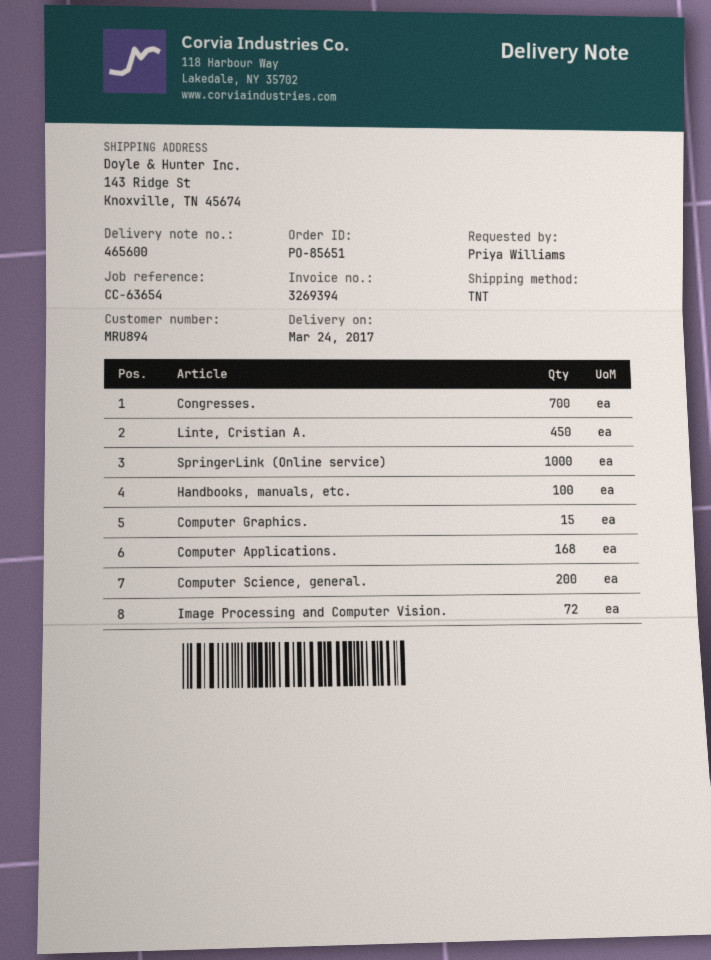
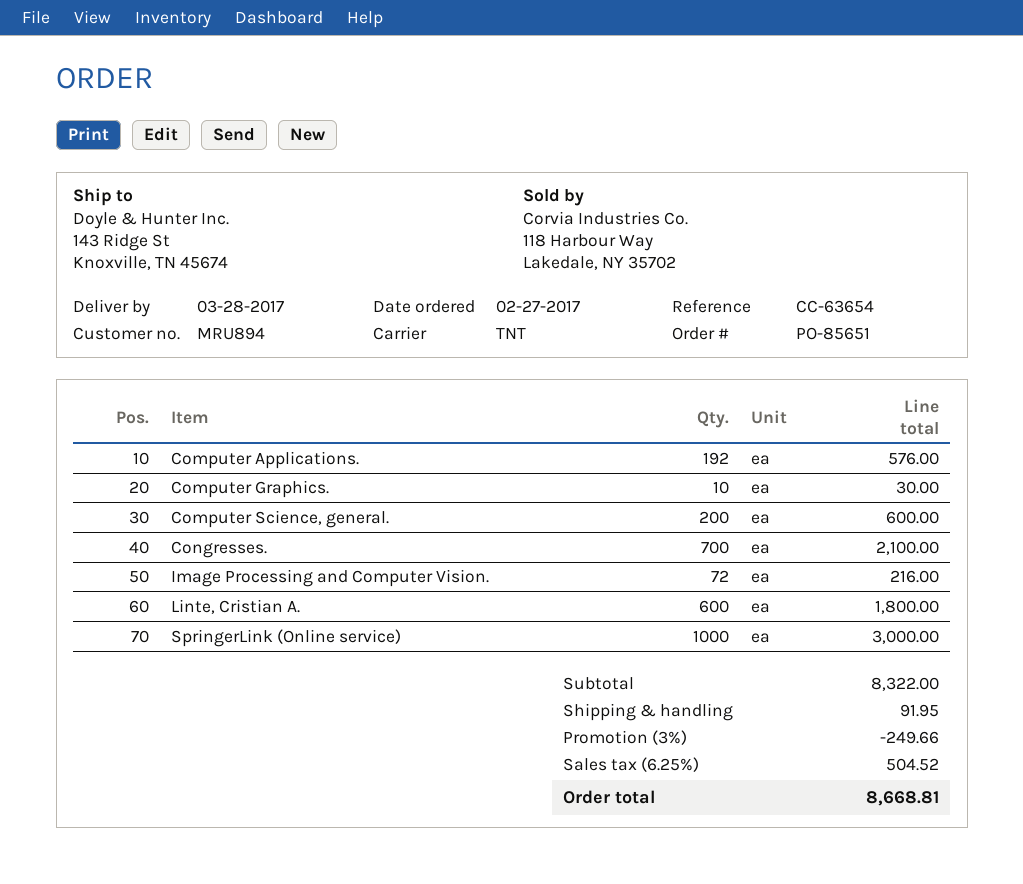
delivery date: 2017-03-24 -> 2017-03-28
Linte, Cristian A.: 450 -> 600
Handbooks, manuals, etc.: 100 -> none
Computer Graphics.: 15 -> 10
Computer Applications.: 168 -> 192

